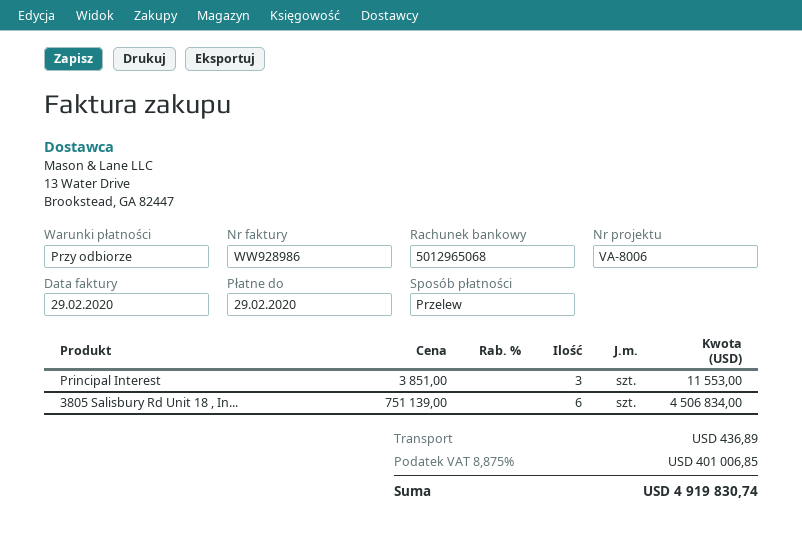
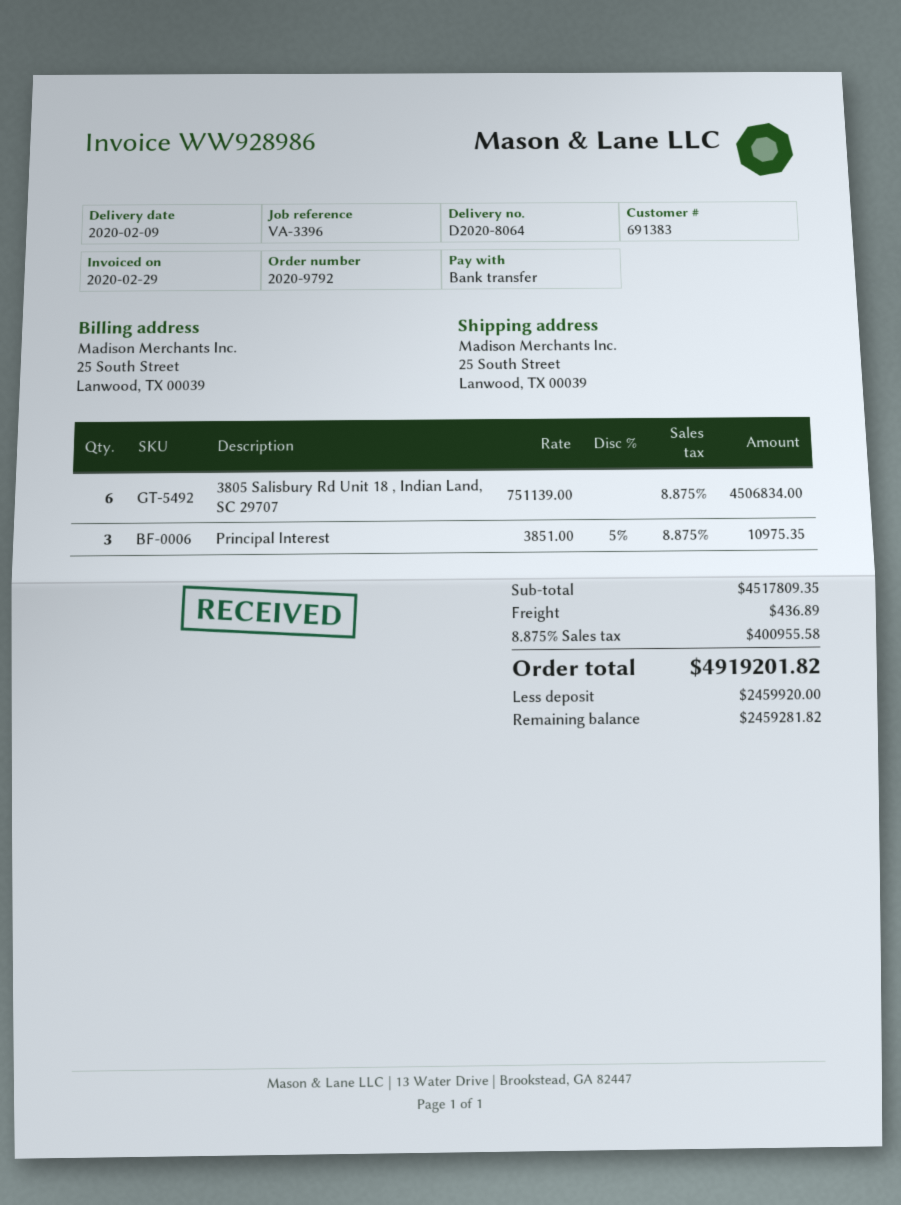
reference: VA-8006 -> VA-3396
Principal Interest: 3 x 3851.00 = 11553.00 -> 3 x 3851.00 - 5% = 10975.35
tax: 8.875% = 401006.85 -> 8.875% = 400955.58
total: 4919830.74 -> 4919201.82

